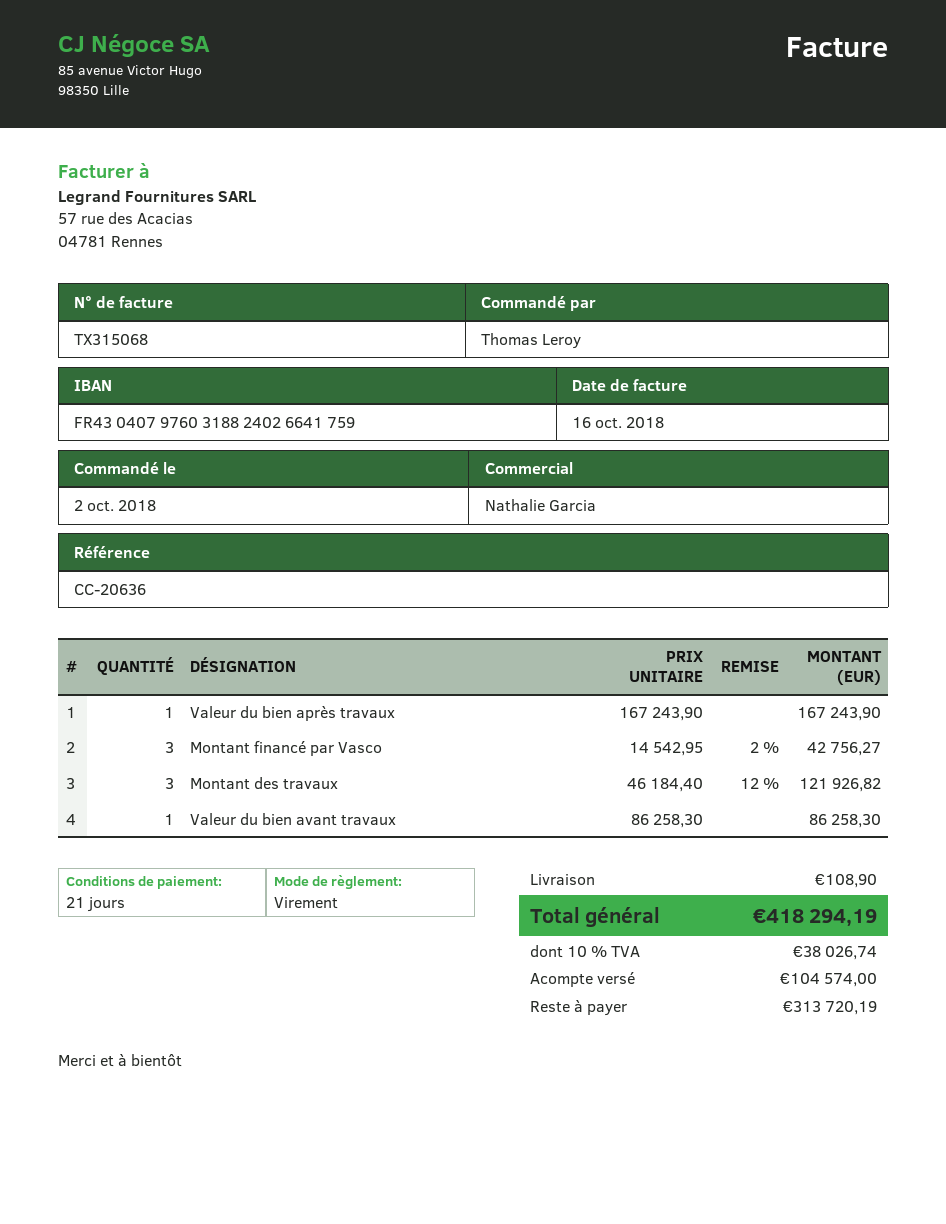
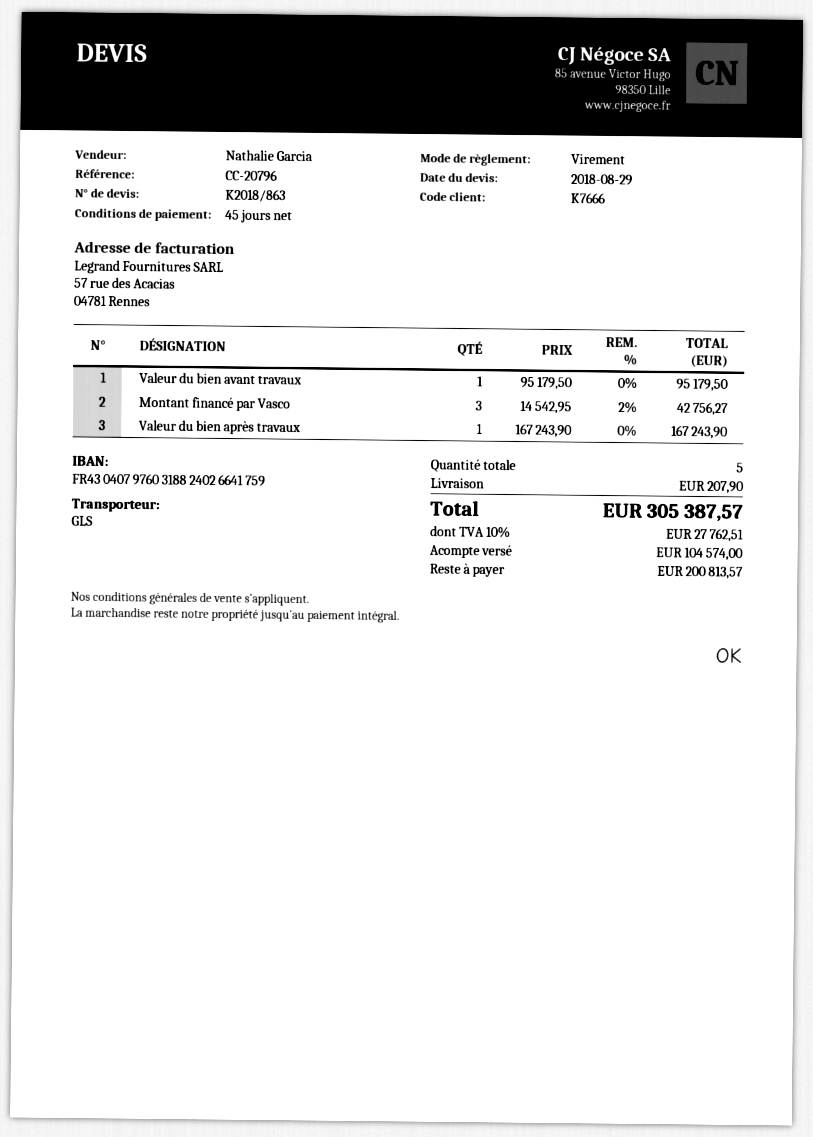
payment terms: 21 days -> 45 days
reference: CC-20636 -> CC-20796
Montant des travaux: 3 x 46184.40 - 12% = 121926.82 -> none
Valeur du bien avant travaux: 1 x 86258.30 = 86258.30 -> 1 x 95179.50 = 95179.50
shipping: 108.90 -> 207.90
tax: 10% = 38026.74 -> 10% = 27762.51
total: 418294.19 -> 305387.57
balance: 313720.19 -> 200813.57

